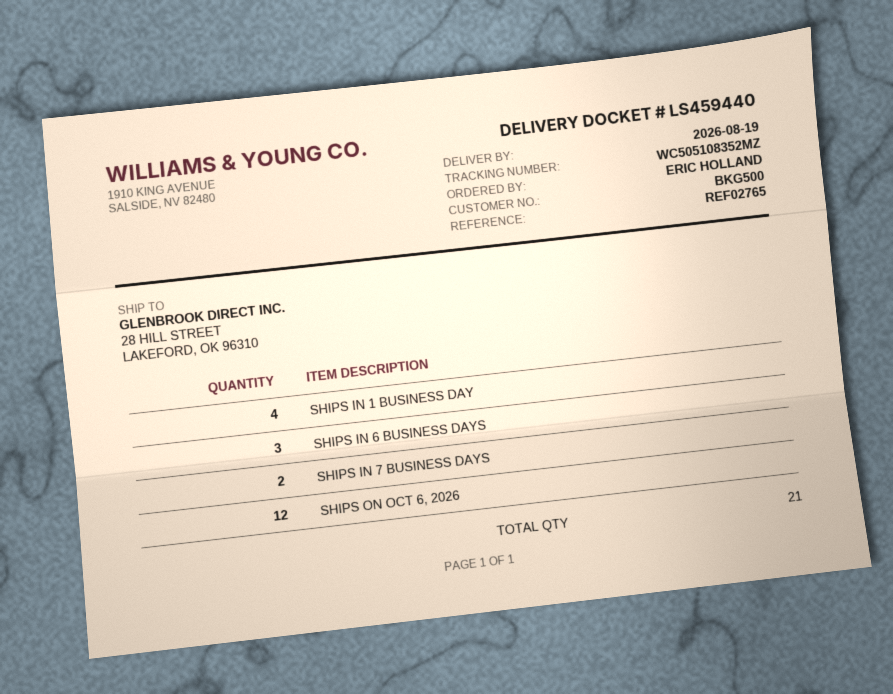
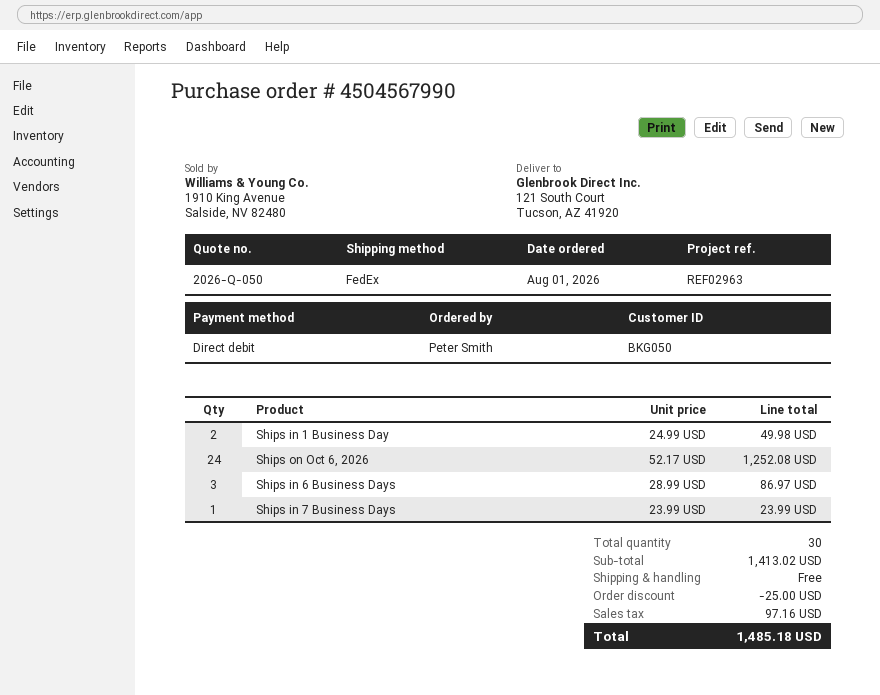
customer number: BKG500 -> BKG050
reference: REF02765 -> REF02963
ordered by: ERIC HOLLAND -> Peter Smith
ship to: 28 HILL STREET, LAKEFORD, OK 96310 -> 121 South Court, Tucson, AZ 41920
SHIPS IN 1 BUSINESS DAY: 4 -> 2
SHIPS IN 7 BUSINESS DAYS: 2 -> 1
SHIPS ON OCT 6, 2026: 12 -> 24
total quantity: 21 -> 30

